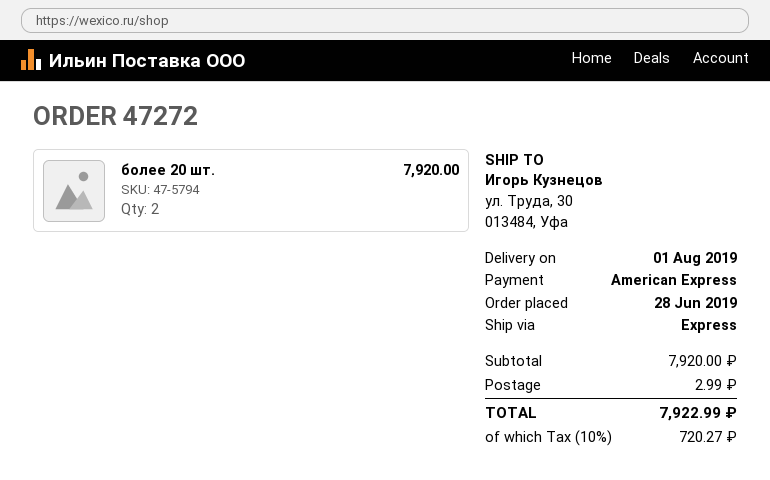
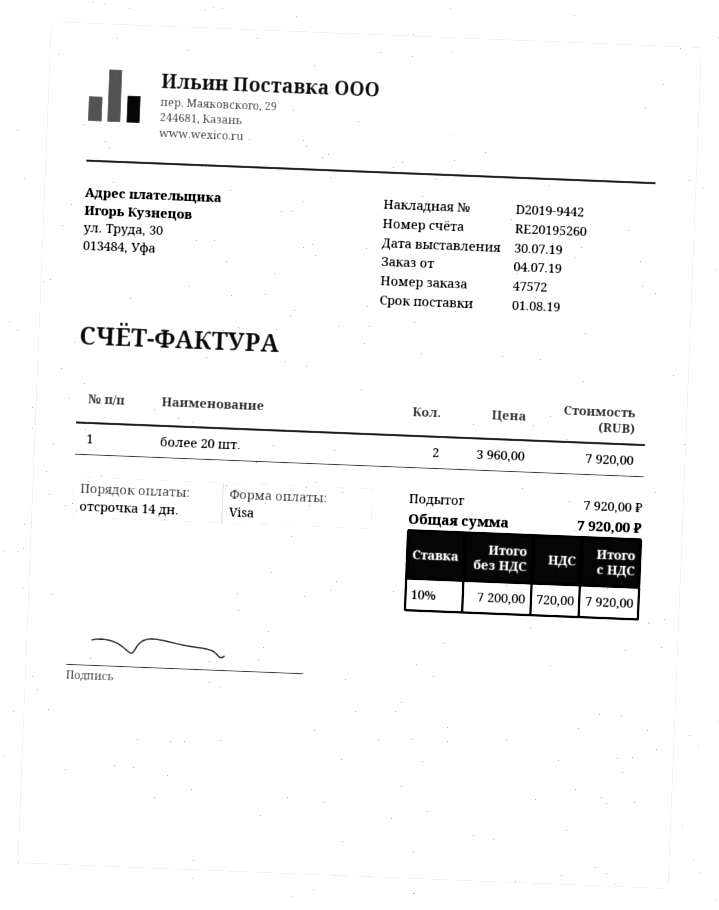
order number: 47272 -> 47572
order date: 2019-06-28 -> 2019-07-04
payment method: American Express -> Visa
shipping: 2.99 -> none
tax: 10% = 720.27 -> 10% = 720.00
total: 7922.99 -> 7920.00

